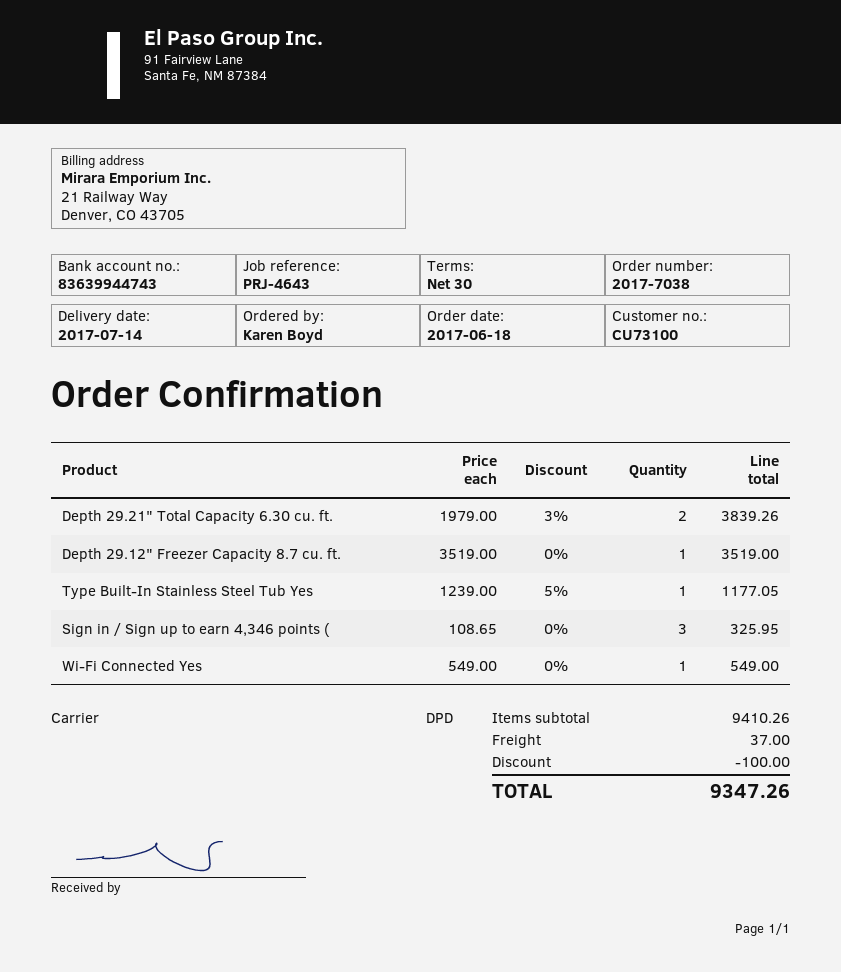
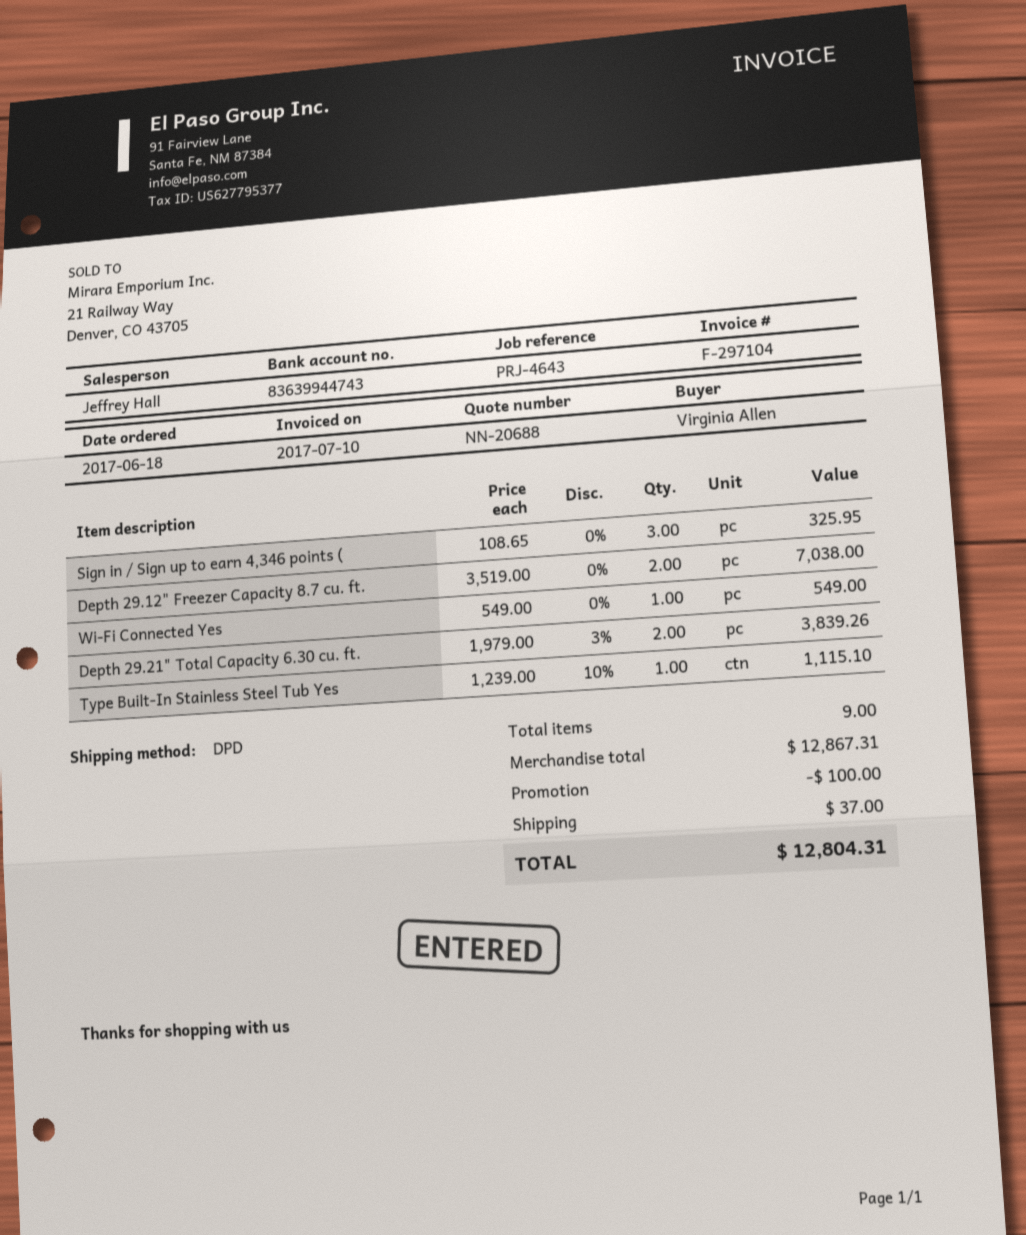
ordered by: Karen Boyd -> Virginia Allen
Depth 29.12" Freezer Capacity 8.7 cu. ft.: 1 x 3519.00 = 3519.00 -> 2 x 3519.00 = 7038.00
Type Built-In Stainless Steel Tub Yes: 1 x 1239.00 - 5% = 1177.05 -> 1 x 1239.00 - 10% = 1115.10
subtotal: 9410.26 -> 12867.31
total: 9347.26 -> 12804.31

